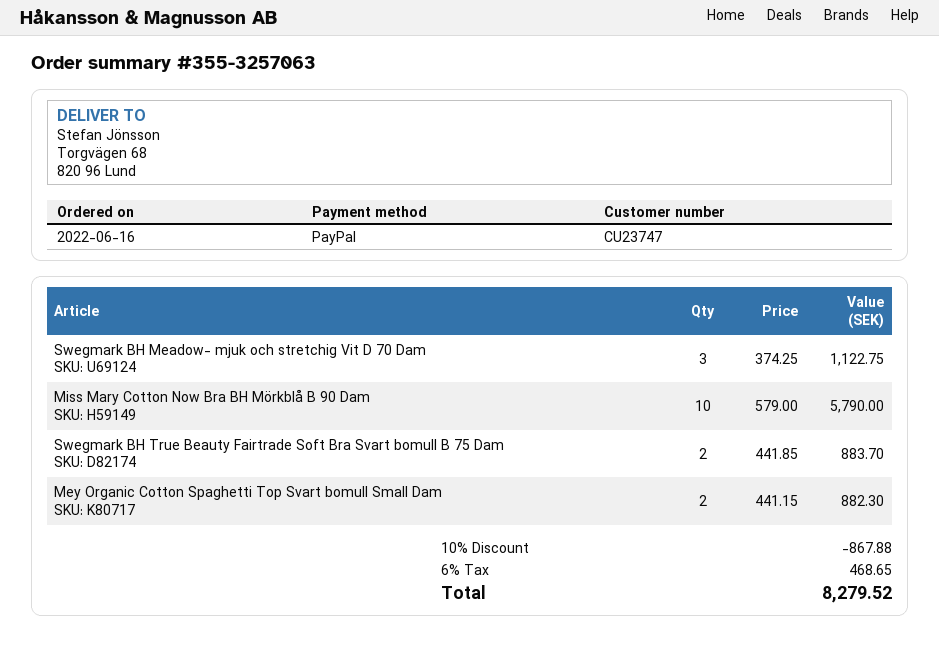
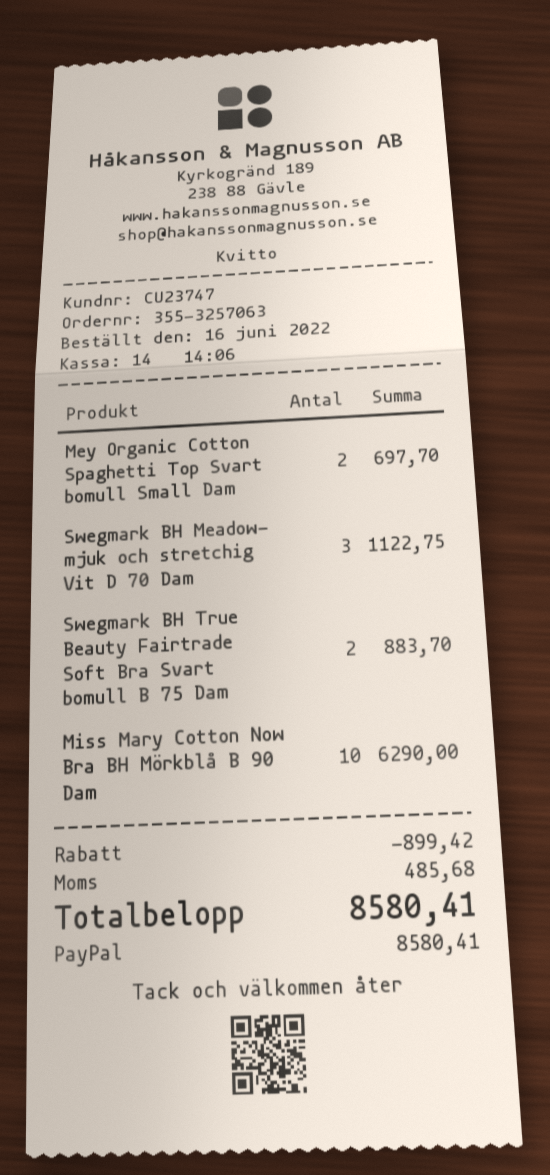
Miss Mary Cotton Now Bra BH Mörkblå B 90 Dam: 10 for 5790.00 -> 10 for 6290.00
Mey Organic Cotton Spaghetti Top Svart bomull Small Dam: 2 for 882.30 -> 2 for 697.70
discount: 867.88 -> 899.42
tax: 468.65 -> 485.68
total: 8279.52 -> 8580.41

